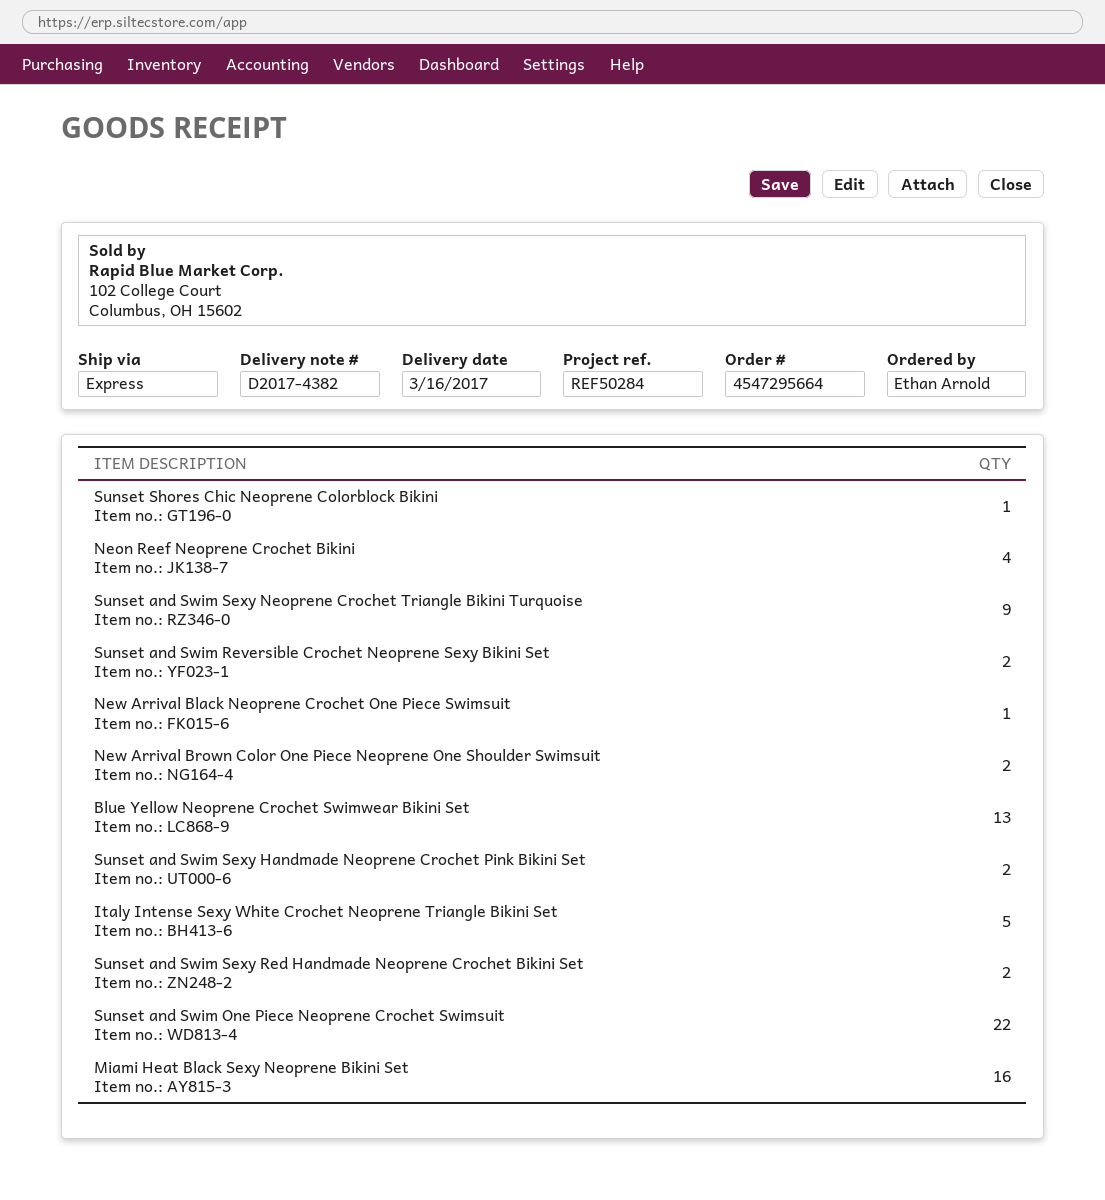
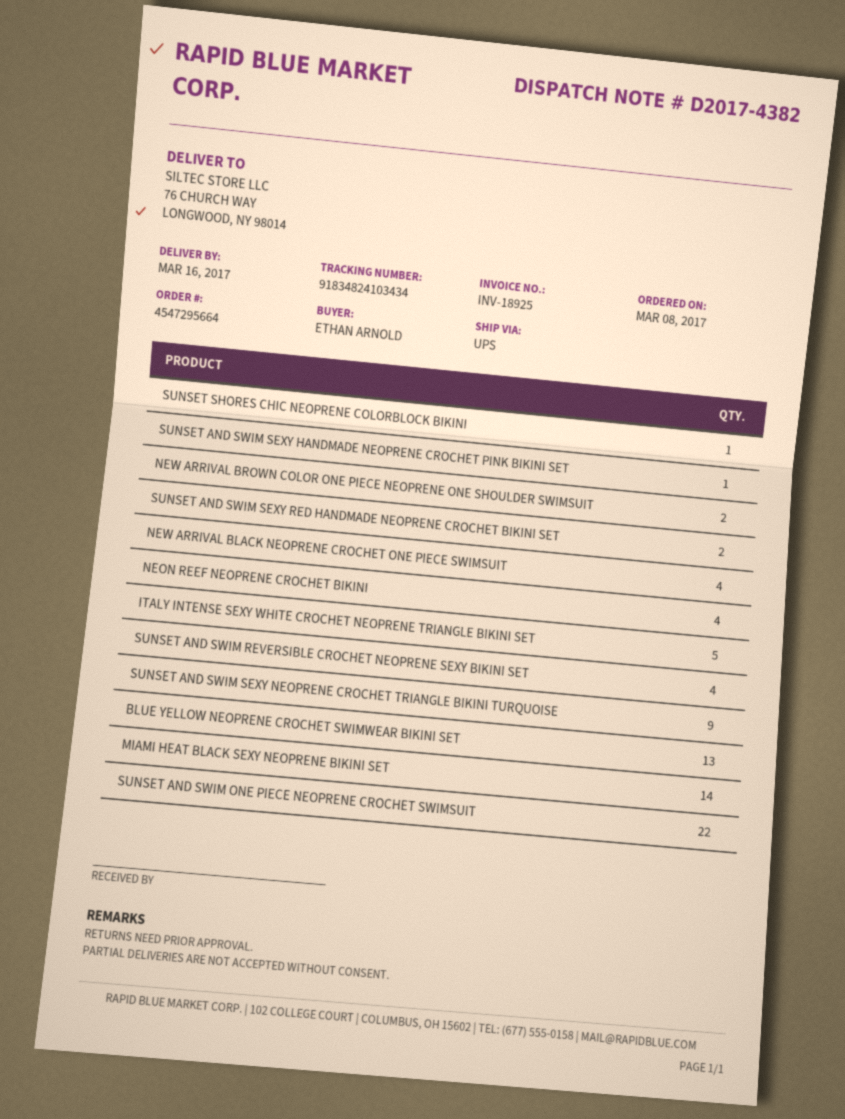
shipping method: express -> UPS
Sunset and Swim Reversible Crochet Neoprene Sexy Bikini Set: 2 -> 4
New Arrival Black Neoprene Crochet One Piece Swimsuit: 1 -> 4
Sunset and Swim Sexy Handmade Neoprene Crochet Pink Bikini Set: 2 -> 1
Miami Heat Black Sexy Neoprene Bikini Set: 16 -> 14

